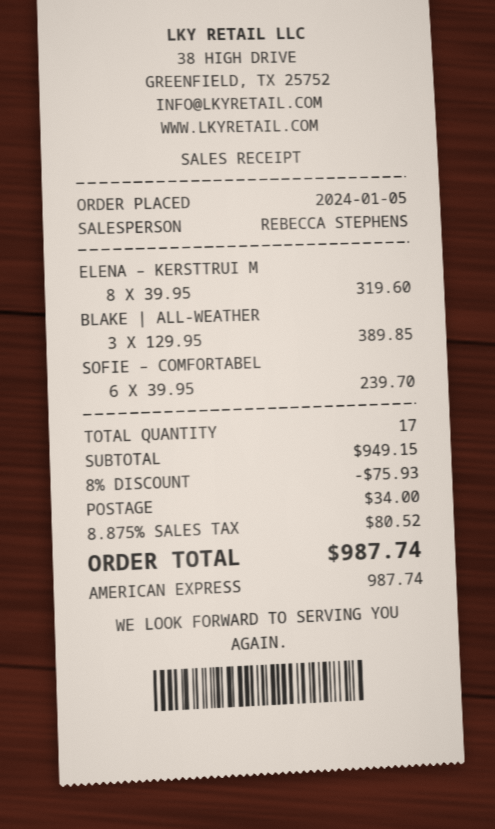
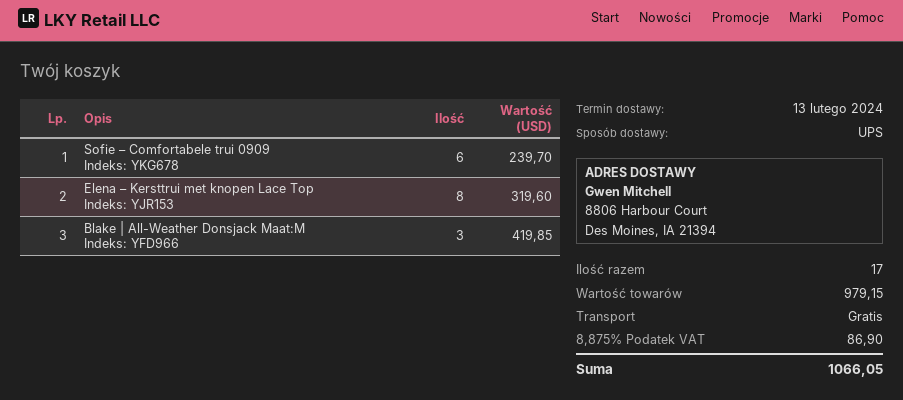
BLAKE | ALL-WEATHER: 3 for 389.85 -> 3 for 419.85
subtotal: 949.15 -> 979.15
discount: 8% = 75.93 -> none
shipping: 34.00 -> 0.00
tax: 8.875% = 80.52 -> 8.875% = 86.90
total: 987.74 -> 1066.05

